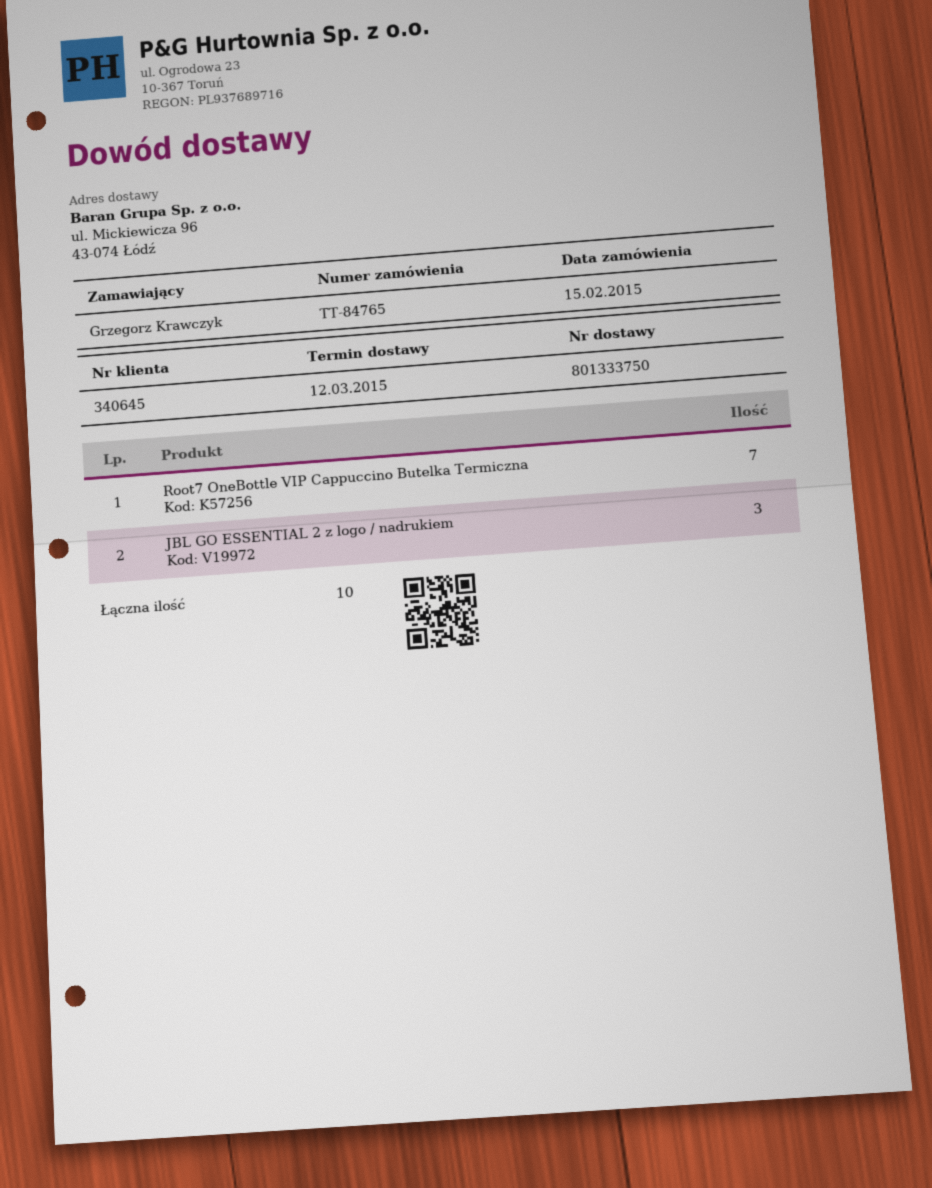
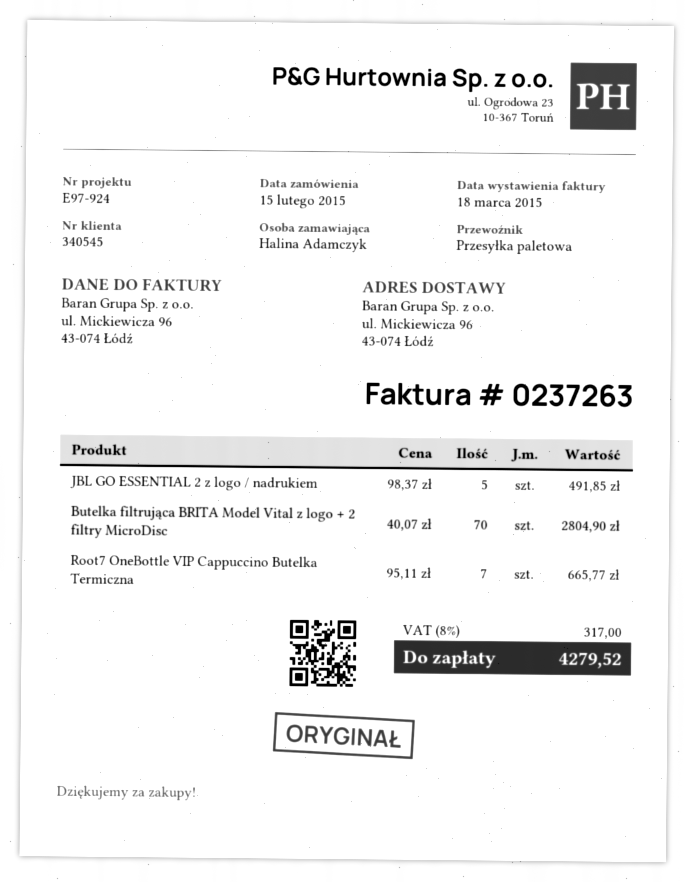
customer number: 340645 -> 340545
ordered by: Grzegorz Krawczyk -> Halina Adamczyk
JBL GO ESSENTIAL 2 z logo / nadrukiem: 3 -> 5
Butelka filtrująca BRITA Model Vital z logo + 2 filtry MicroDisc: none -> 70

